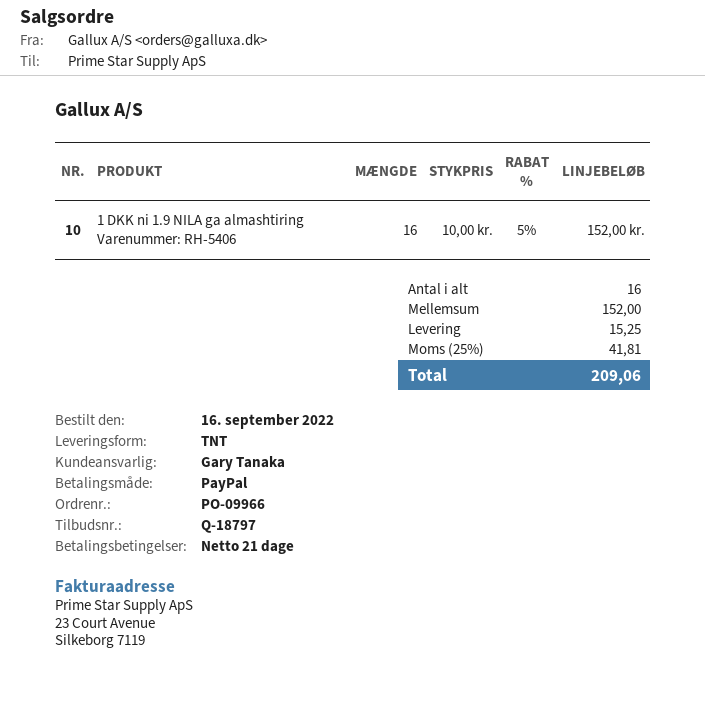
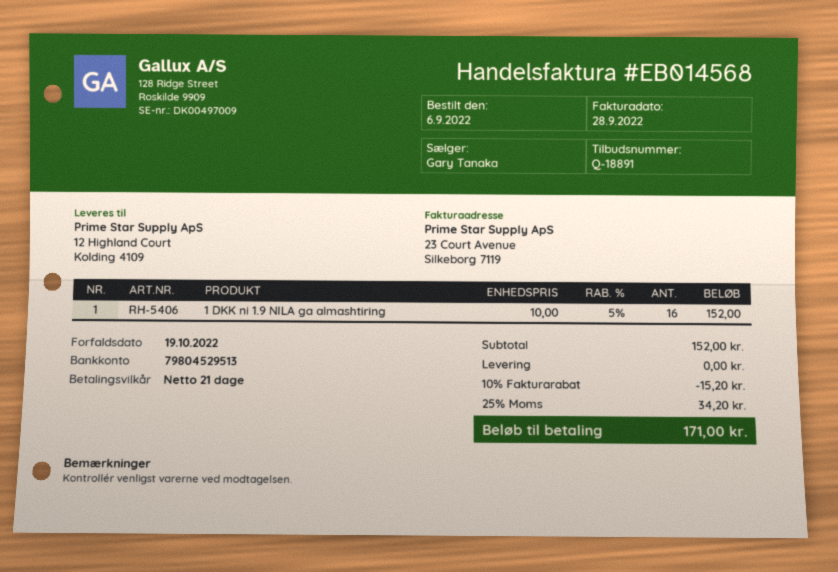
quote number: Q-18797 -> Q-18891
order date: 2022-09-16 -> 2022-09-06
discount: none -> 10% = 15.20
shipping: 15.25 -> 0.00
tax: 25% = 41.81 -> 25% = 34.20
total: 209.06 -> 171.00

